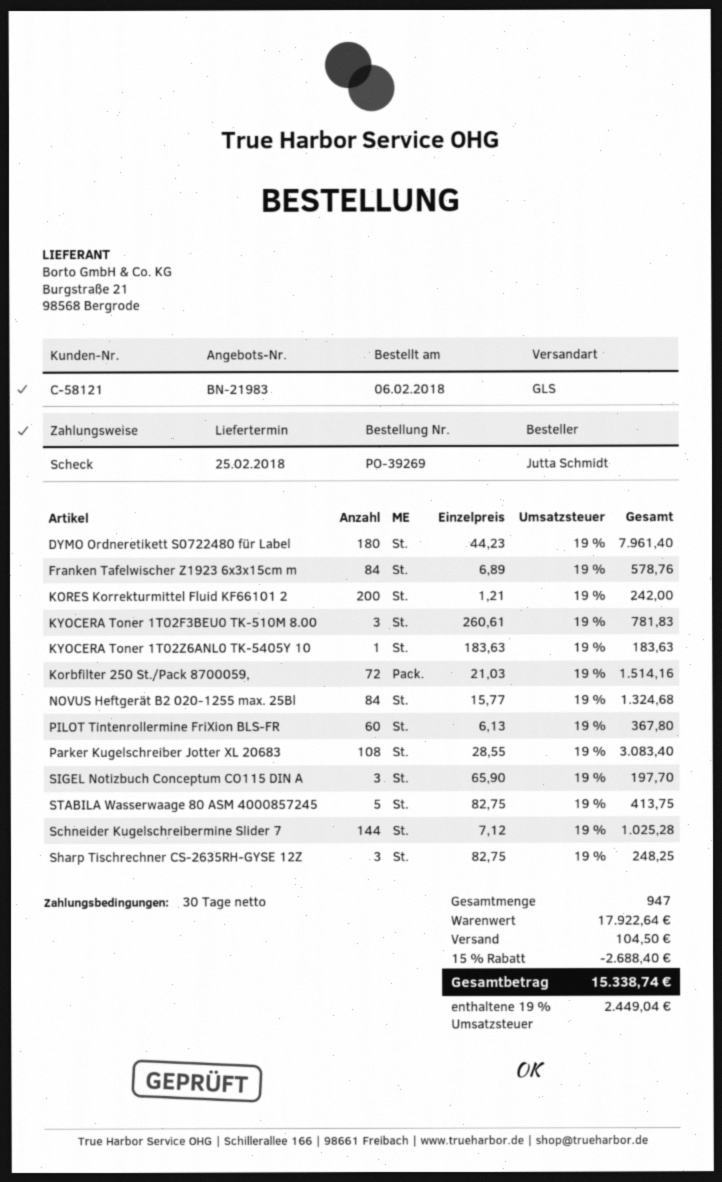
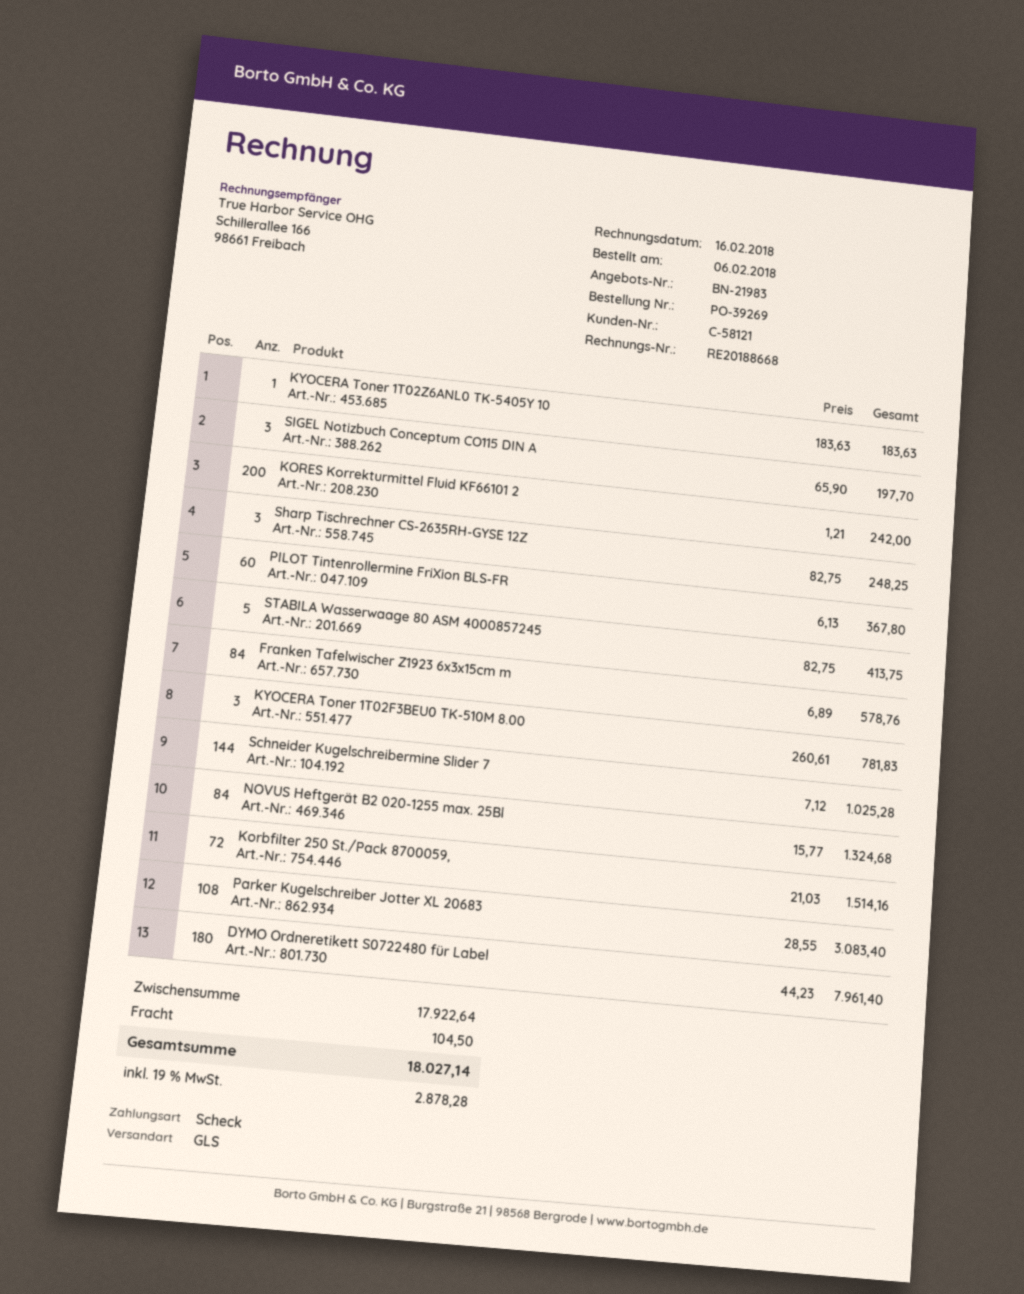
discount: 15% = 2688.40 -> none
tax: 19% = 2449.04 -> 19% = 2878.28
total: 15338.74 -> 18027.14

